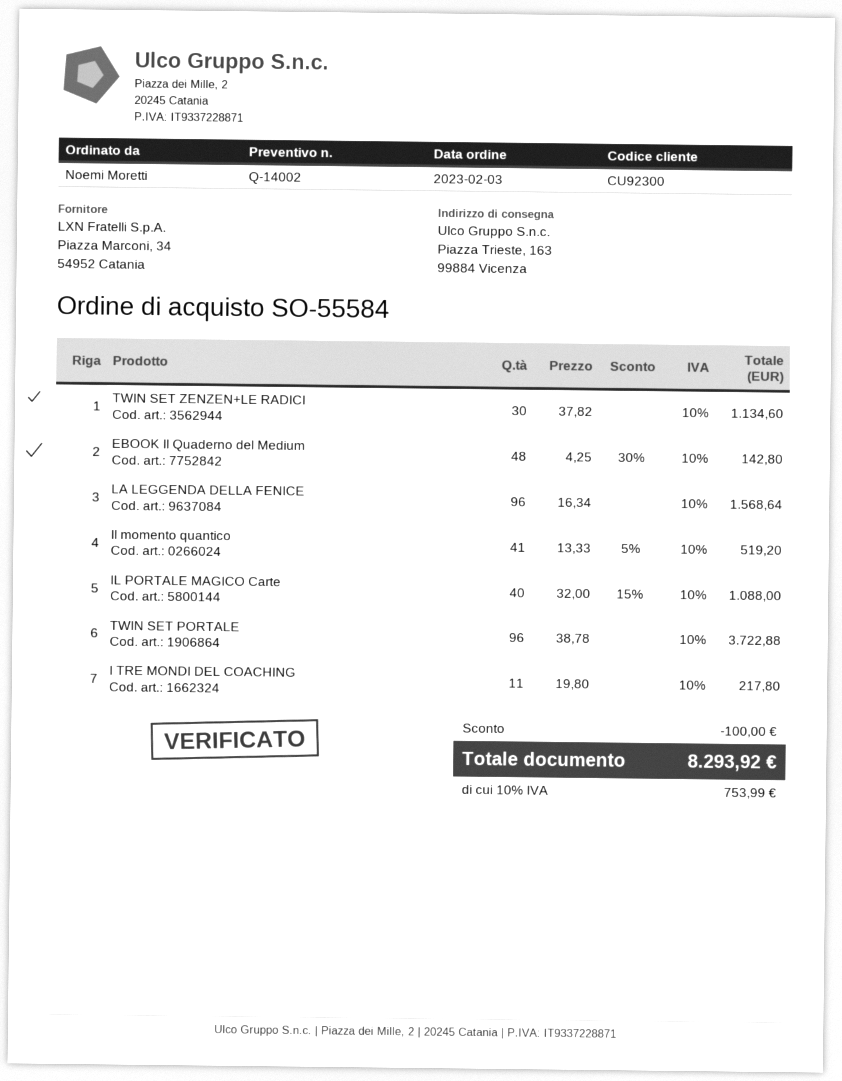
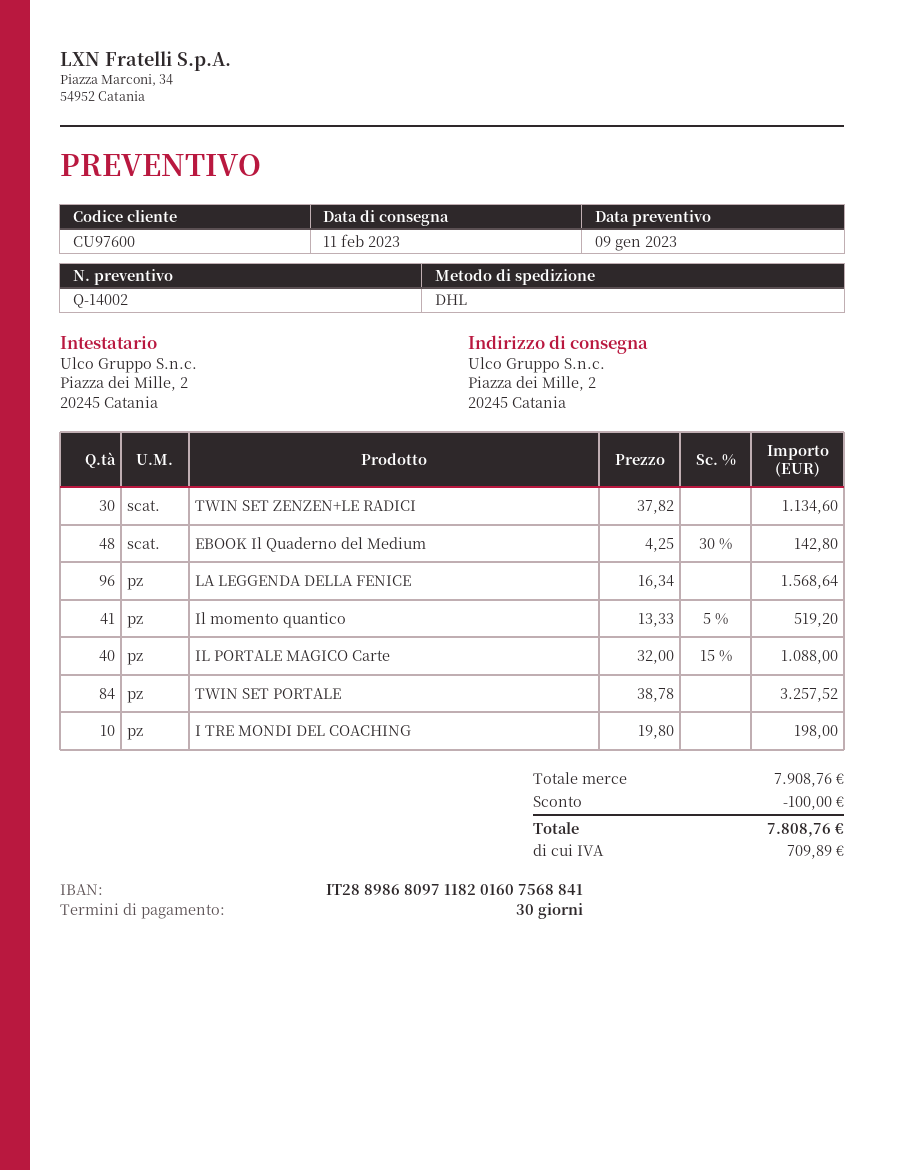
customer number: CU92300 -> CU97600
ship to: Piazza Trieste, 163, 99884 Vicenza -> Piazza dei Mille, 2, 20245 Catania
TWIN SET PORTALE: 96 x 38.78 = 3722.88 -> 84 x 38.78 = 3257.52
I TRE MONDI DEL COACHING: 11 x 19.80 = 217.80 -> 10 x 19.80 = 198.00
tax: 753.99 -> 709.89
total: 8293.92 -> 7808.76

